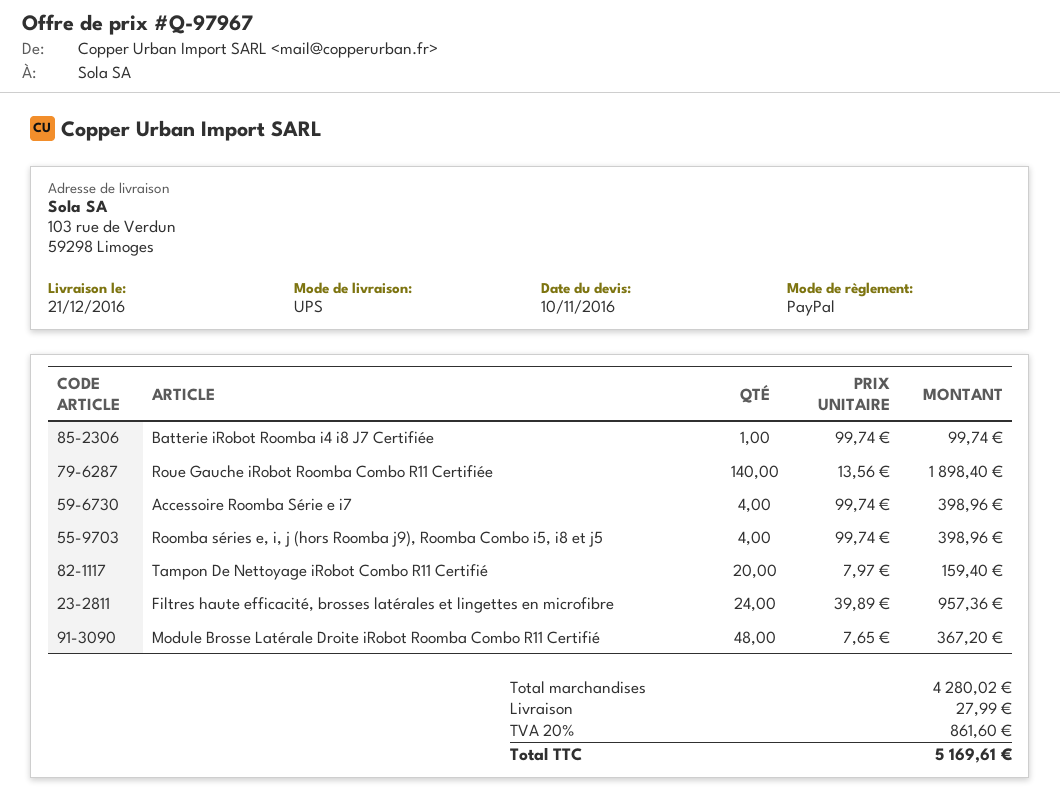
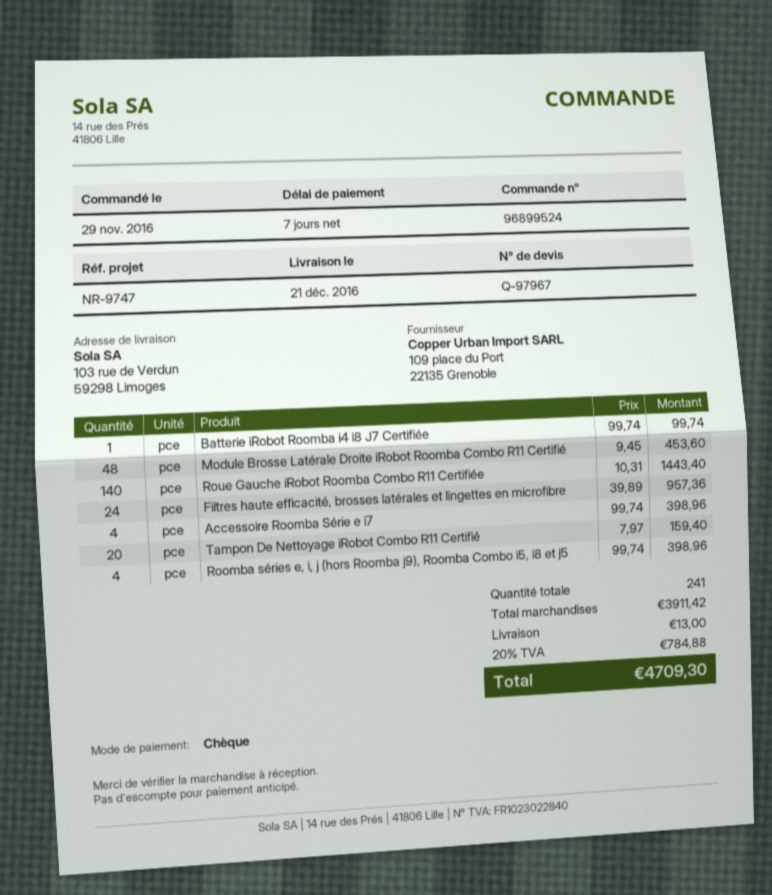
payment method: PayPal -> cheque
Roue Gauche iRobot Roomba Combo R11 Certifiée: 140 x 13.56 = 1898.40 -> 140 x 10.31 = 1443.40
Module Brosse Latérale Droite iRobot Roomba Combo R11 Certifié: 48 x 7.65 = 367.20 -> 48 x 9.45 = 453.60
subtotal: 4280.02 -> 3911.42
shipping: 27.99 -> 13.00
tax: 20% = 861.60 -> 20% = 784.88
total: 5169.61 -> 4709.30

